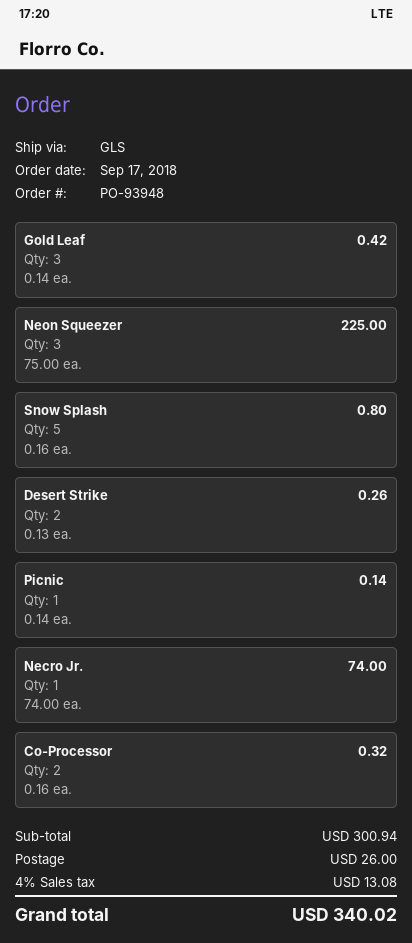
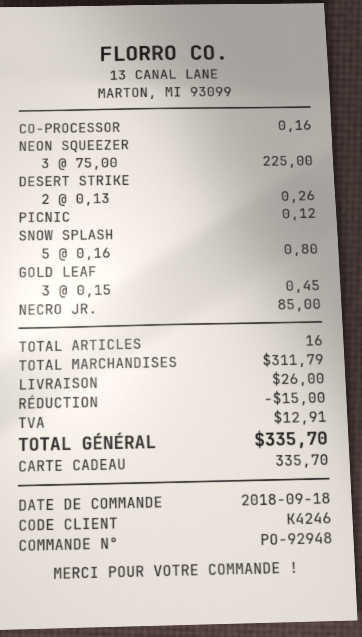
order number: PO-93948 -> PO-92948
order date: 2018-09-17 -> 2018-09-18
Gold Leaf: 3 x 0.14 = 0.42 -> 3 x 0.15 = 0.45
Picnic: 1 x 0.14 = 0.14 -> 1 x 0.12 = 0.12
Necro Jr.: 1 x 74.00 = 74.00 -> 1 x 85.00 = 85.00
Co-Processor: 2 x 0.16 = 0.32 -> 1 x 0.16 = 0.16
subtotal: 300.94 -> 311.79
discount: none -> 15.00
tax: 13.08 -> 12.91
total: 340.02 -> 335.70

